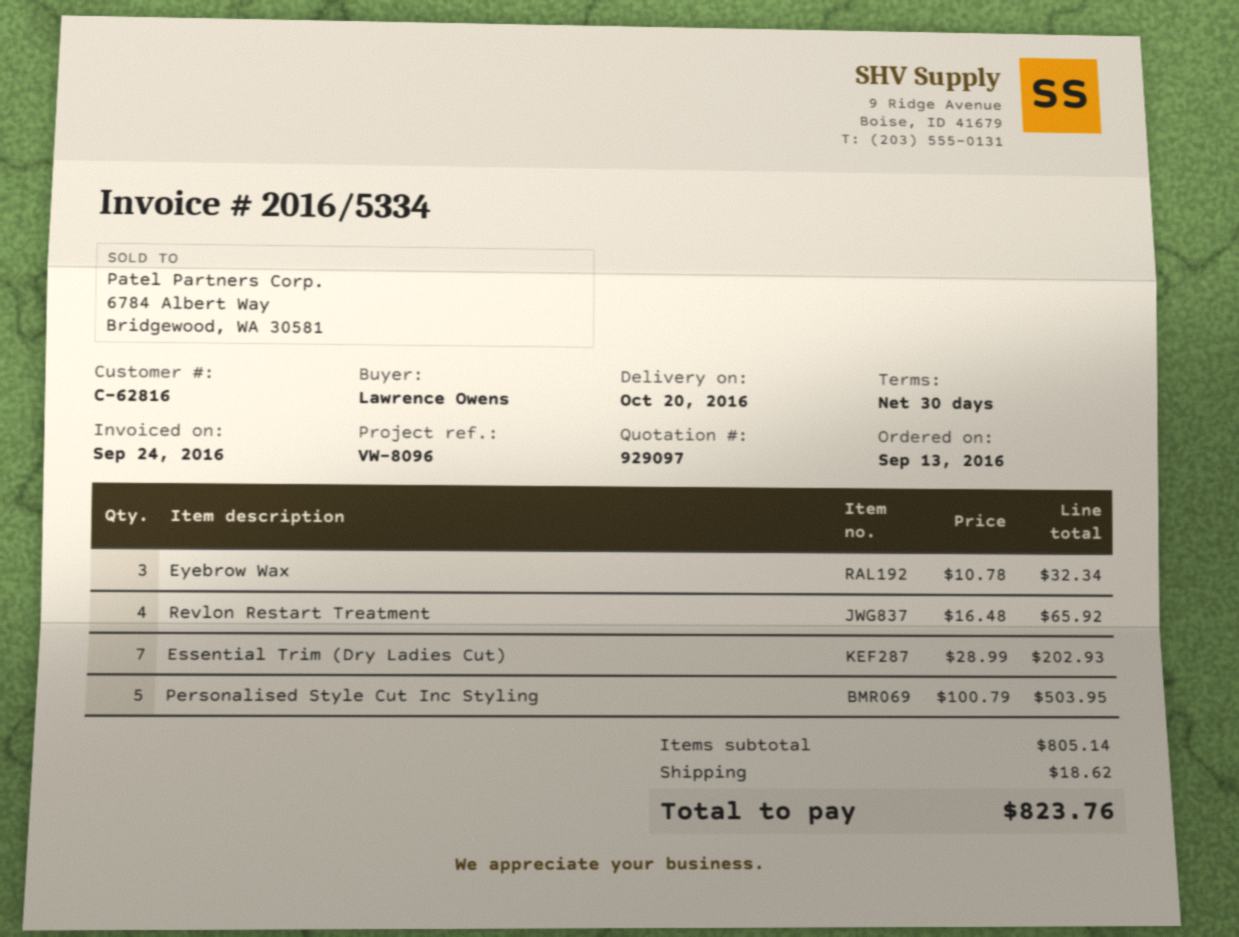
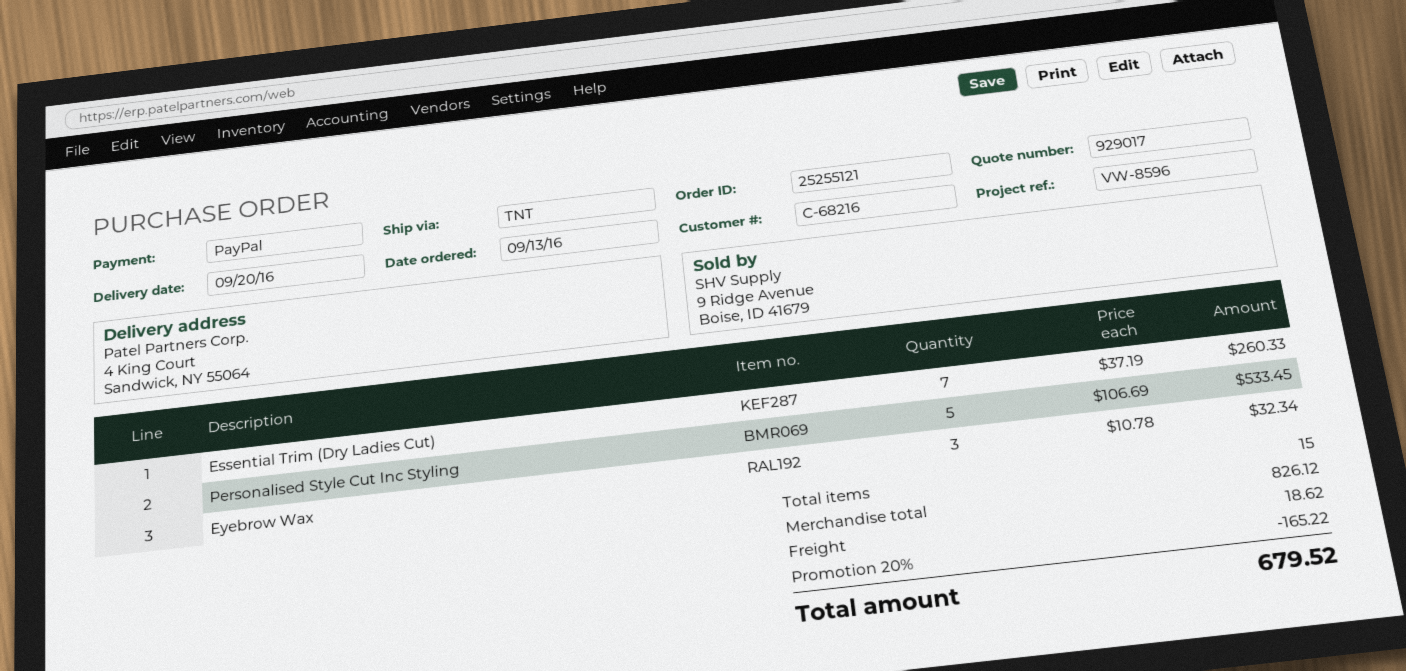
quote number: 929097 -> 929017
delivery date: 2016-10-20 -> 2016-09-20
customer number: C-62816 -> C-68216
reference: VW-8096 -> VW-8596
Revlon Restart Treatment: 4 x 16.48 = 65.92 -> none
Essential Trim (Dry Ladies Cut): 7 x 28.99 = 202.93 -> 7 x 37.19 = 260.33
Personalised Style Cut Inc Styling: 5 x 100.79 = 503.95 -> 5 x 106.69 = 533.45
subtotal: 805.14 -> 826.12
discount: none -> 20% = 165.22
total: 823.76 -> 679.52

